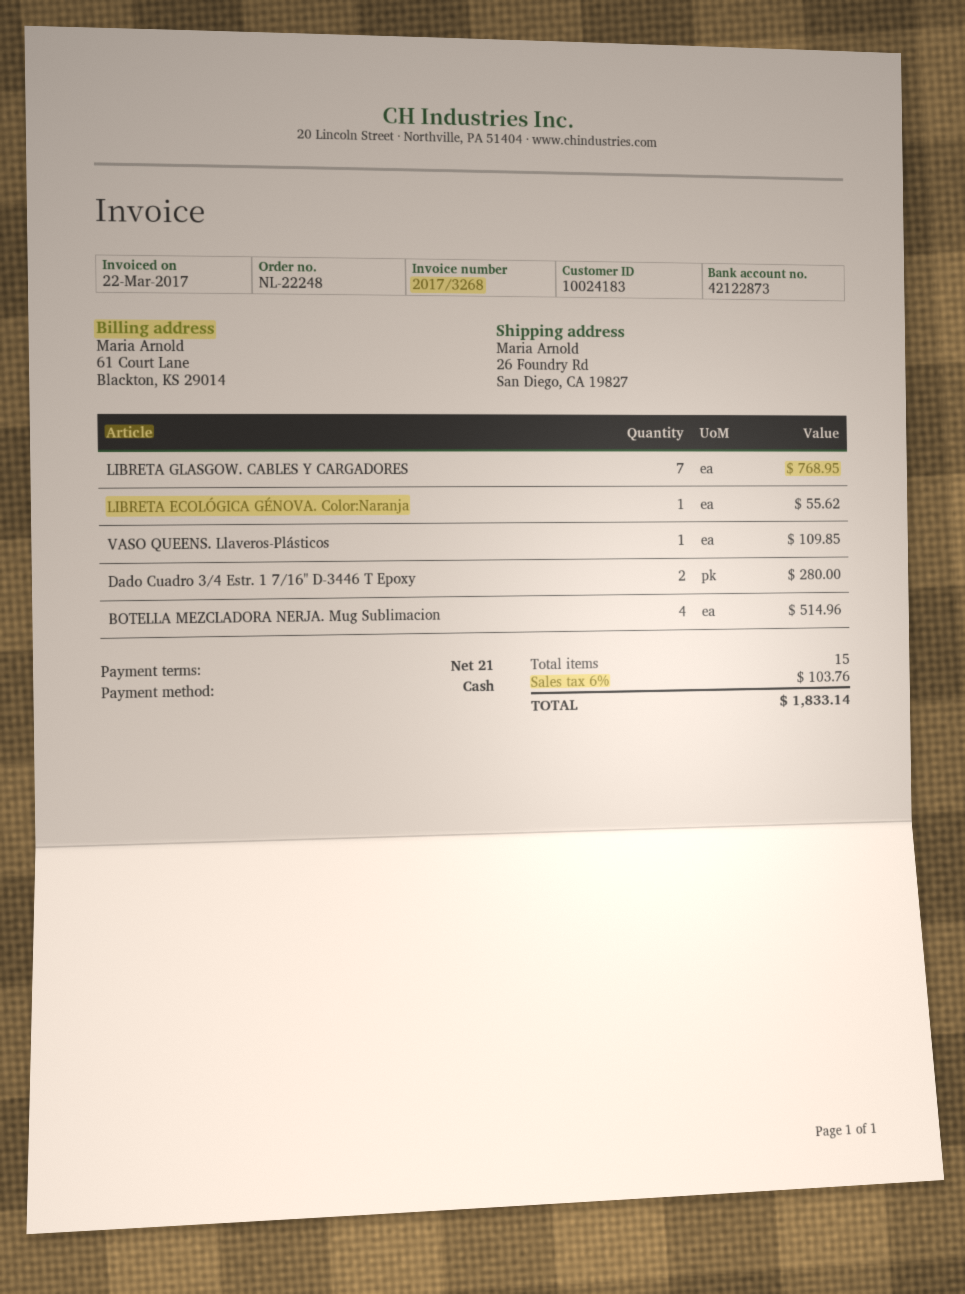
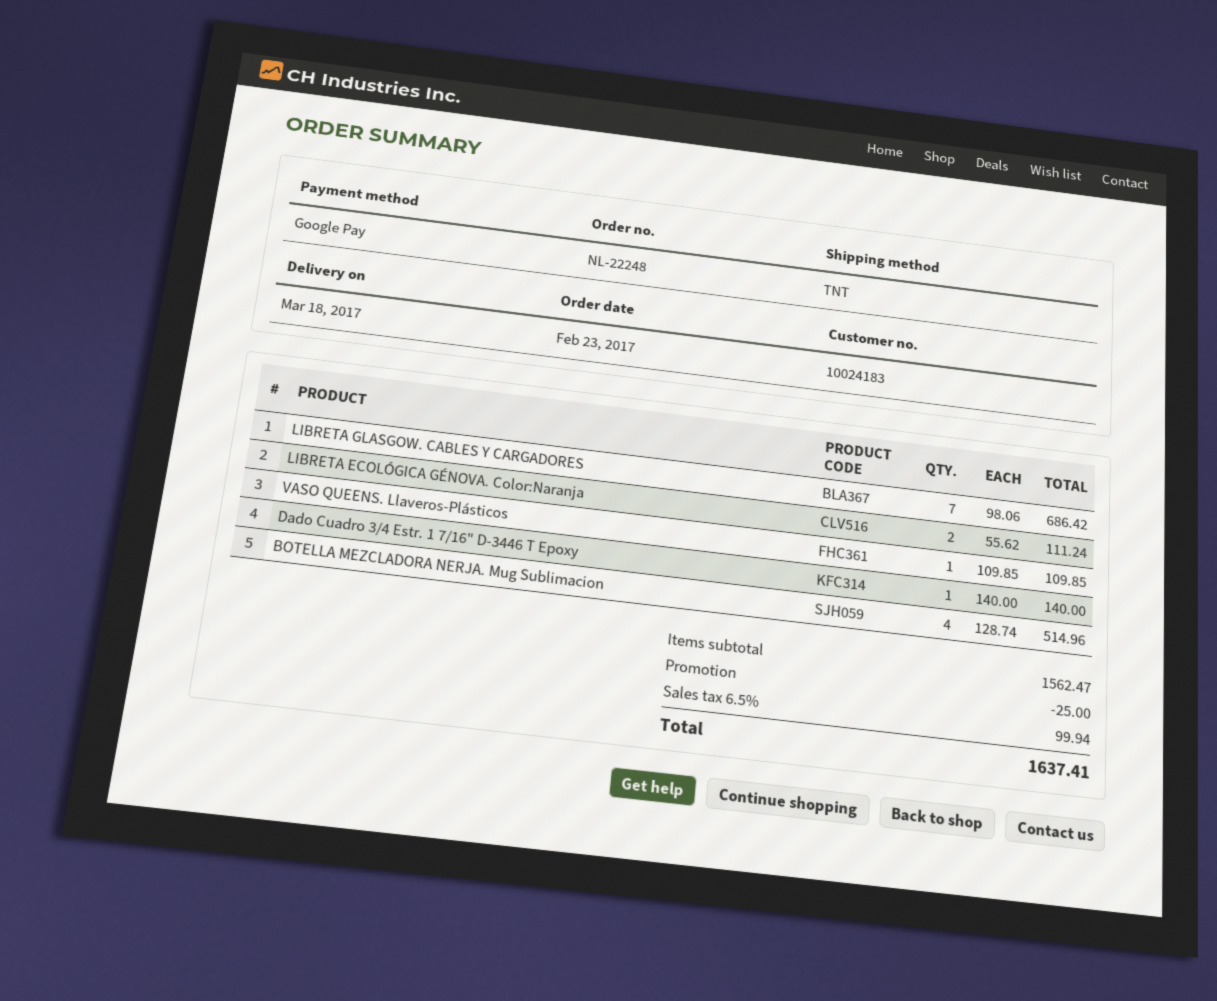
payment method: cash -> Google Pay
LIBRETA GLASGOW. CABLES Y CARGADORES: 7 for 768.95 -> 7 for 686.42
LIBRETA ECOLÓGICA GÉNOVA. Color:Naranja: 1 for 55.62 -> 2 for 111.24
Dado Cuadro 3/4 Estr. 1 7/16" D-3446 T Epoxy: 2 for 280.00 -> 1 for 140.00
discount: none -> 25.00
tax: 6% = 103.76 -> 6.5% = 99.94
total: 1833.14 -> 1637.41

